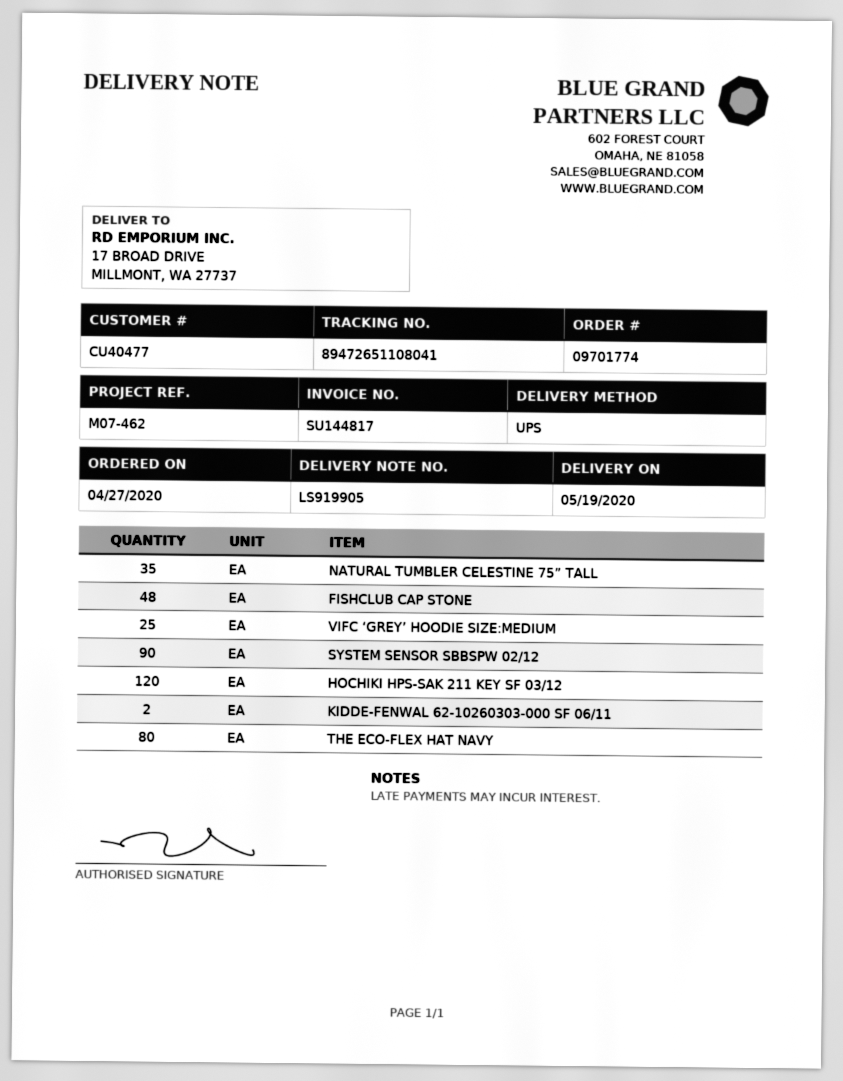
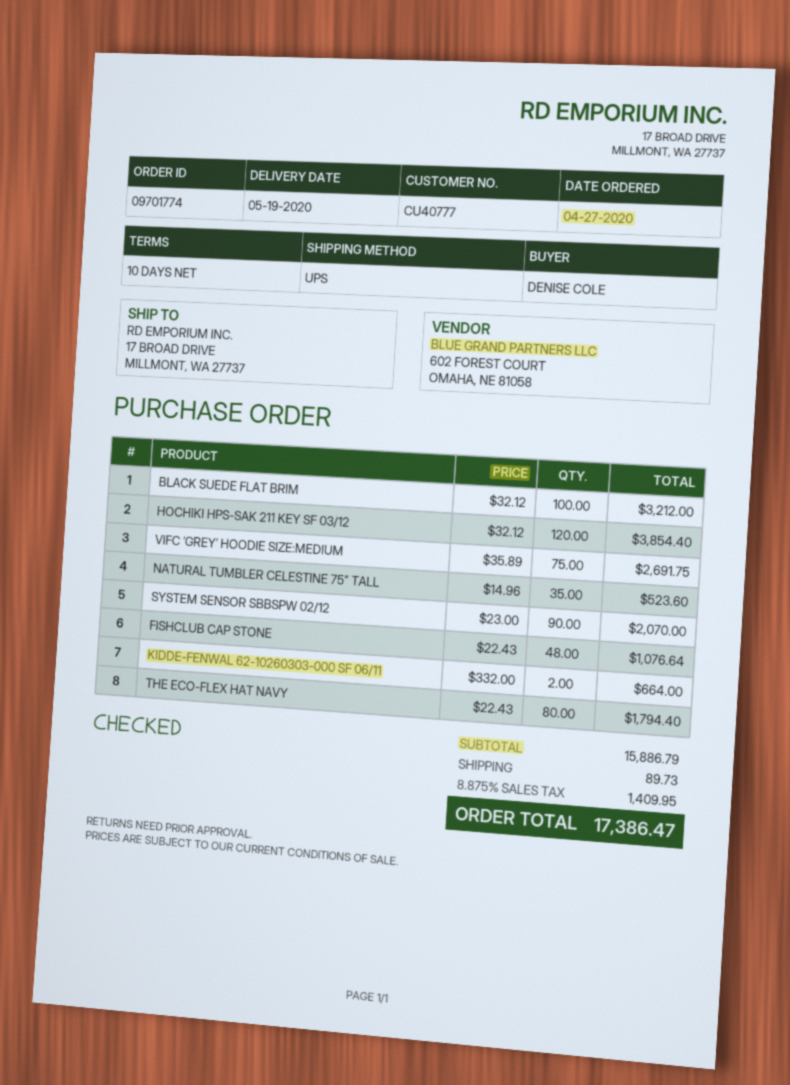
customer number: CU40477 -> CU40777
VIFC ‘GREY’ HOODIE SIZE:MEDIUM: 25 -> 75
BLACK SUEDE FLAT BRIM: none -> 100

